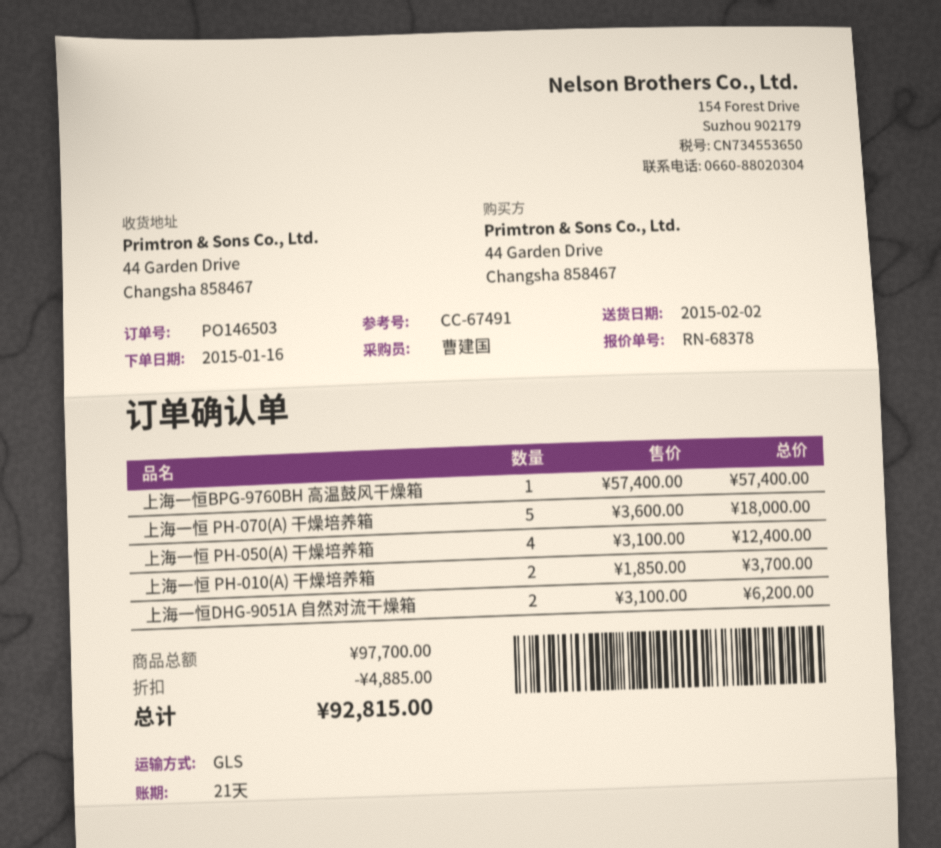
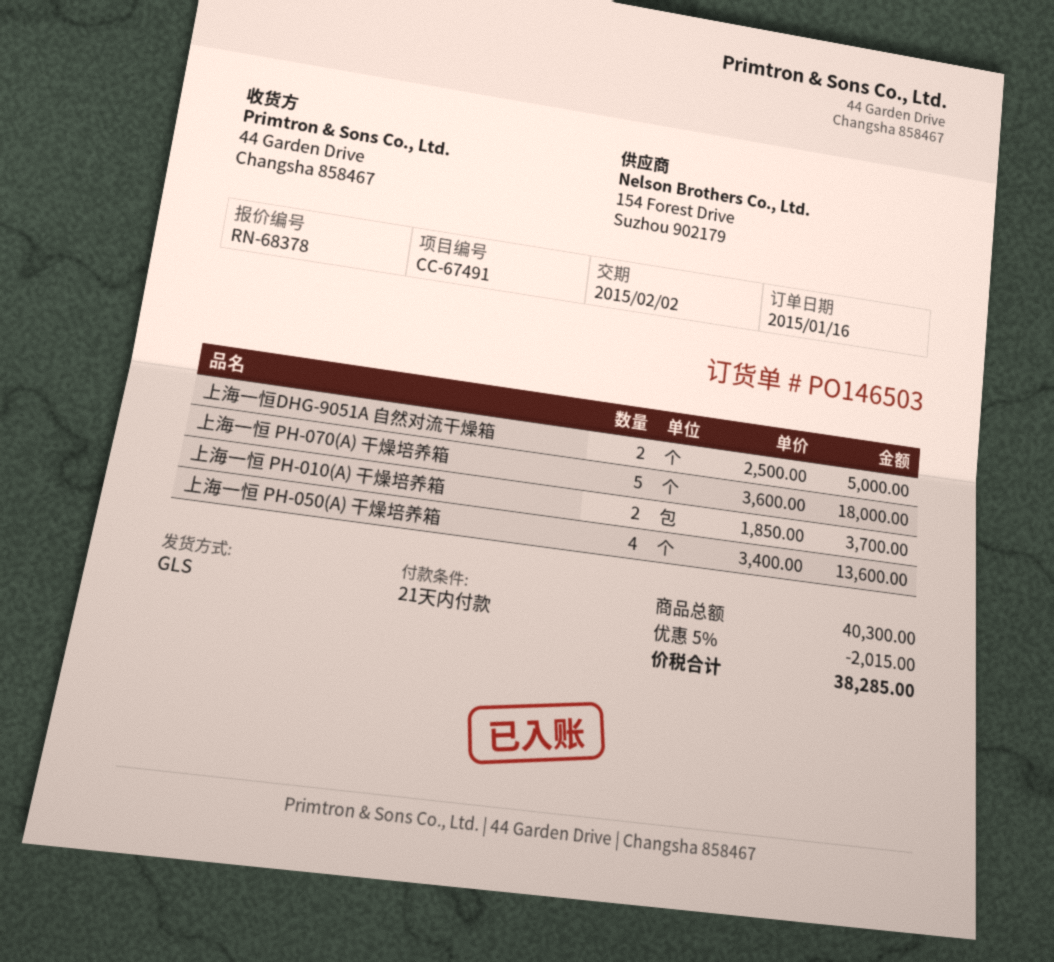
上海一恒BPG-9760BH 高温鼓风干燥箱: 1 x 57400.00 = 57400.00 -> none
上海一恒 PH-050(A) 干燥培养箱: 4 x 3100.00 = 12400.00 -> 4 x 3400.00 = 13600.00
上海一恒DHG-9051A 自然对流干燥箱: 2 x 3100.00 = 6200.00 -> 2 x 2500.00 = 5000.00
subtotal: 97700.00 -> 40300.00
discount: 4885.00 -> 2015.00
total: 92815.00 -> 38285.00

